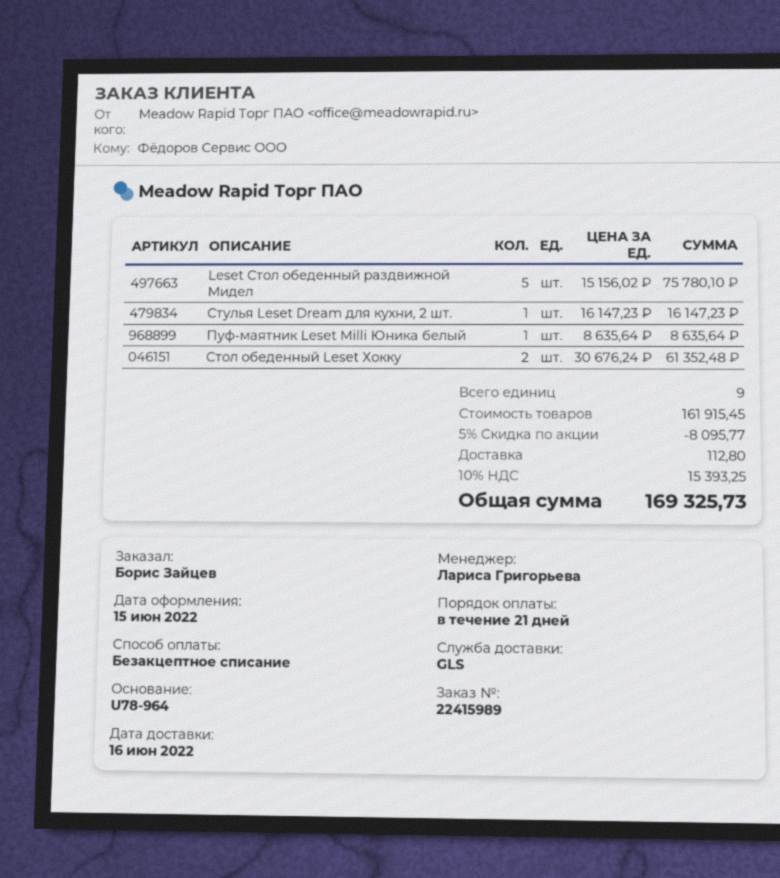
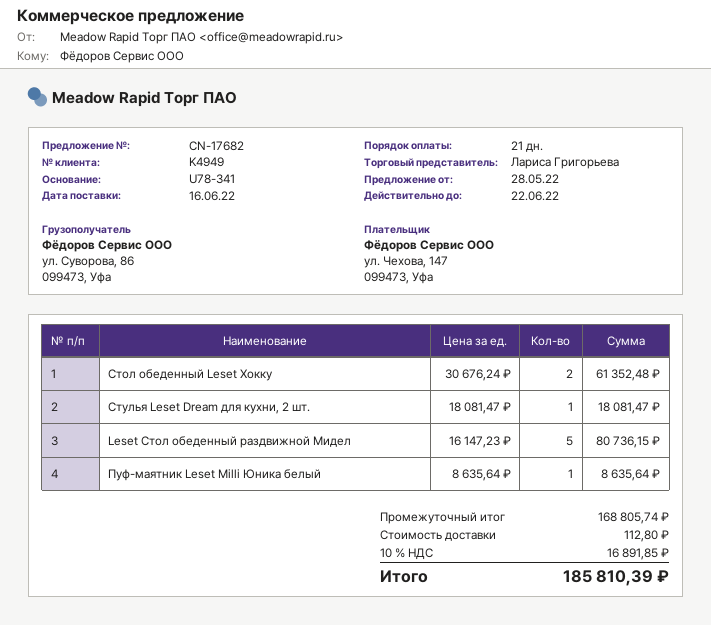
reference: U78-964 -> U78-341
Leset Стол обеденный раздвижной Мидел: 5 x 15156.02 = 75780.10 -> 5 x 16147.23 = 80736.15
Стулья Leset Dream для кухни, 2 шт.: 1 x 16147.23 = 16147.23 -> 1 x 18081.47 = 18081.47
subtotal: 161915.45 -> 168805.74
discount: 5% = 8095.77 -> none
tax: 10% = 15393.25 -> 10% = 16891.85
total: 169325.73 -> 185810.39

